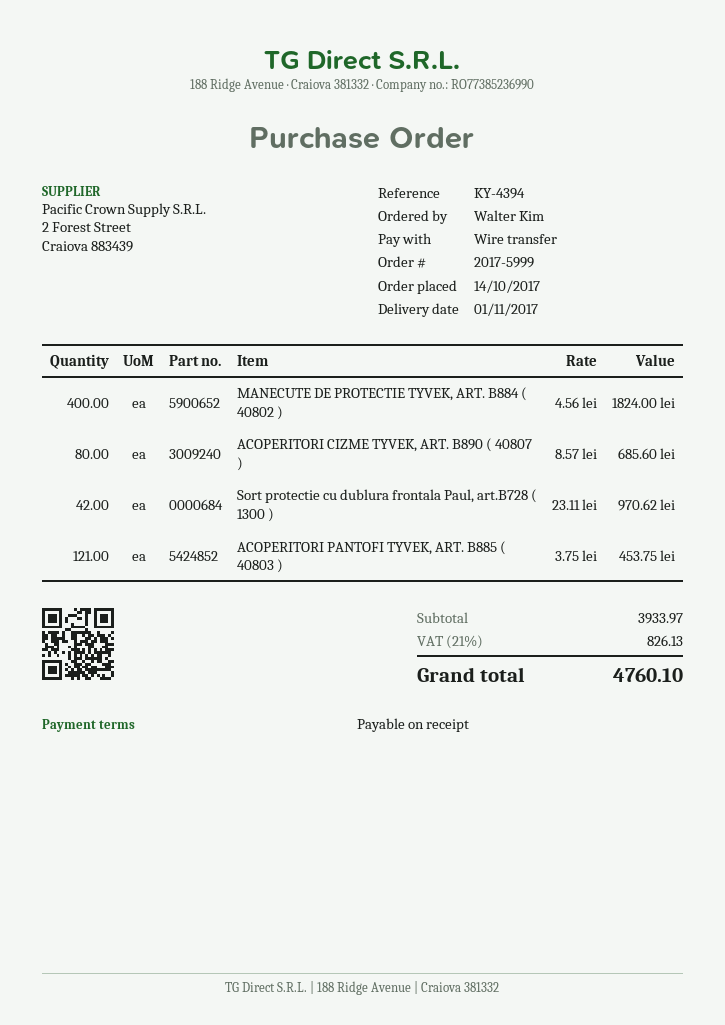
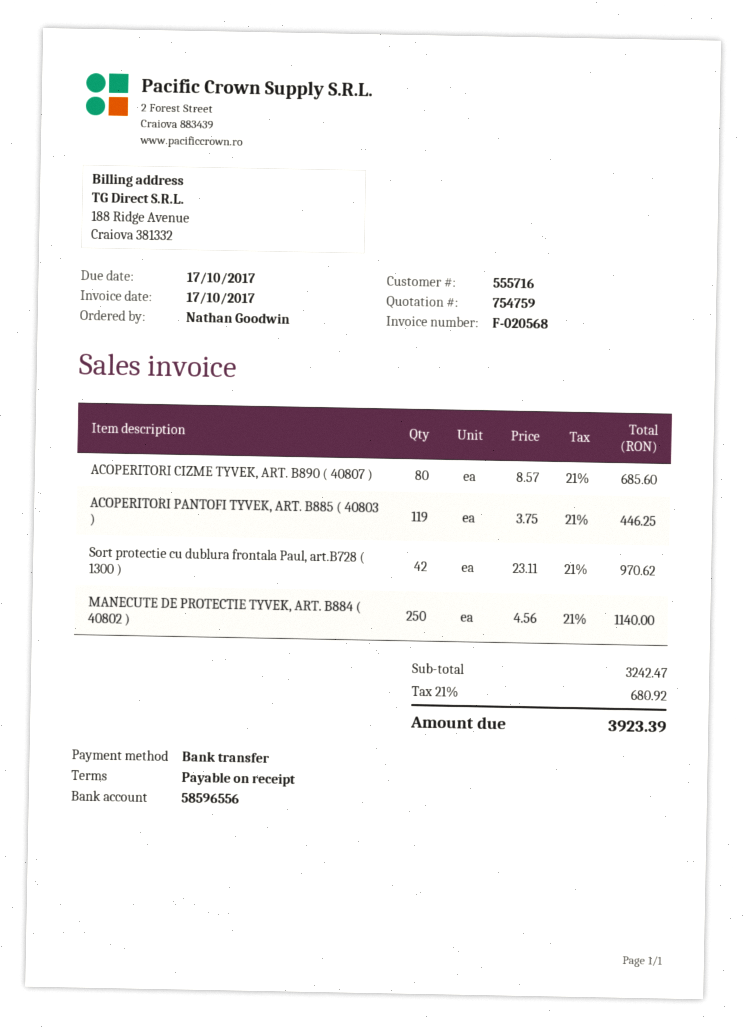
ordered by: Walter Kim -> Nathan Goodwin
MANECUTE DE PROTECTIE TYVEK, ART. B884 ( 40802 ): 400 x 4.56 = 1824.00 -> 250 x 4.56 = 1140.00
ACOPERITORI PANTOFI TYVEK, ART. B885 ( 40803 ): 121 x 3.75 = 453.75 -> 119 x 3.75 = 446.25
subtotal: 3933.97 -> 3242.47
tax: 21% = 826.13 -> 21% = 680.92
total: 4760.10 -> 3923.39

